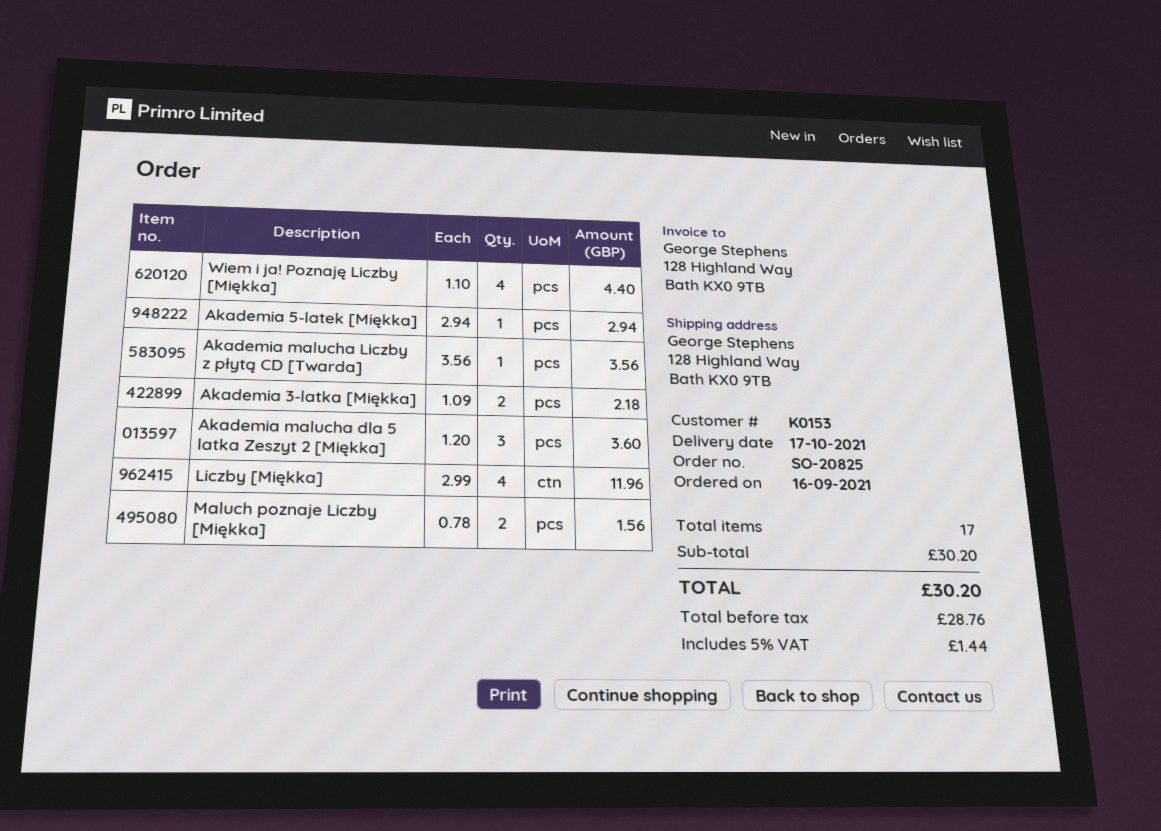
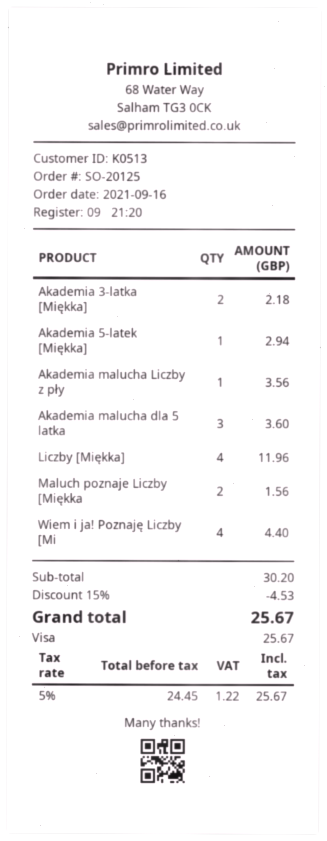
order number: SO-20825 -> SO-20125
customer number: K0153 -> K0513
discount: none -> 15% = 4.53
net: 28.76 -> 24.45
tax: 5% = 1.44 -> 5% = 1.22
total: 30.20 -> 25.67

